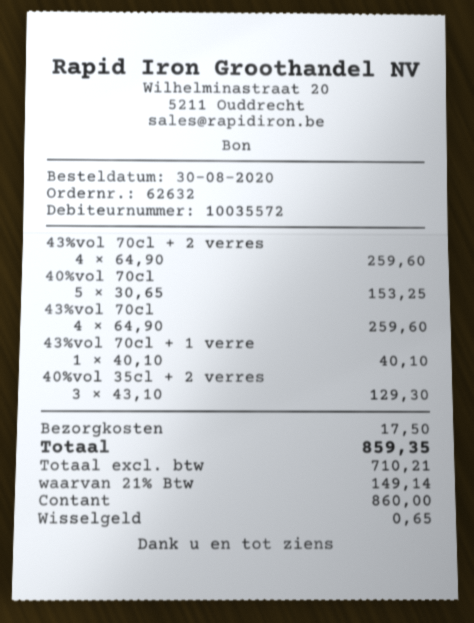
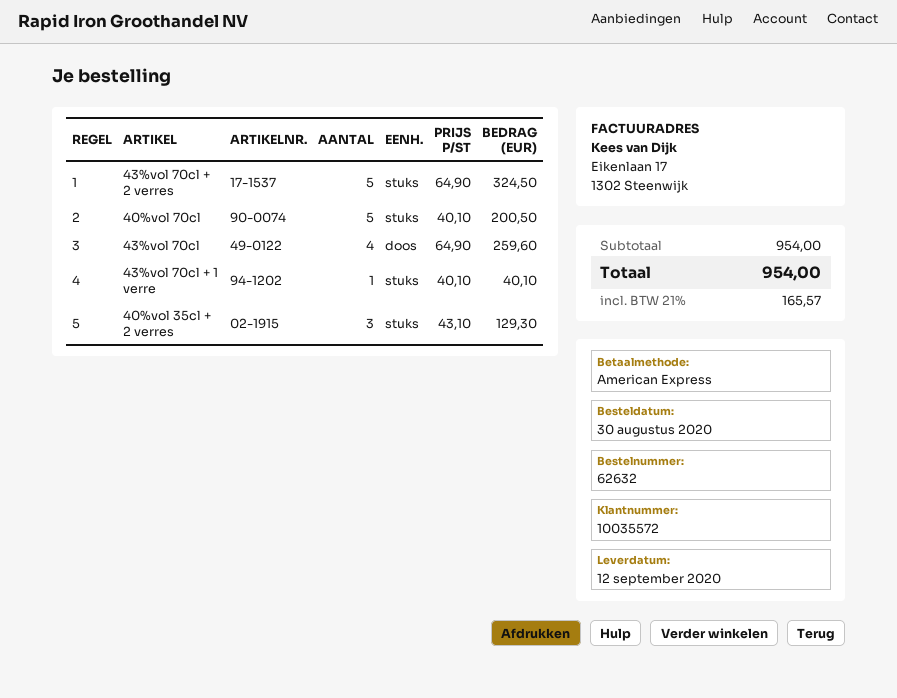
payment method: cash -> American Express
43%vol 70cl + 2 verres: 4 x 64.90 = 259.60 -> 5 x 64.90 = 324.50
40%vol 70cl: 5 x 30.65 = 153.25 -> 5 x 40.10 = 200.50
shipping: 17.50 -> none
tax: 21% = 149.14 -> 21% = 165.57
total: 859.35 -> 954.00

